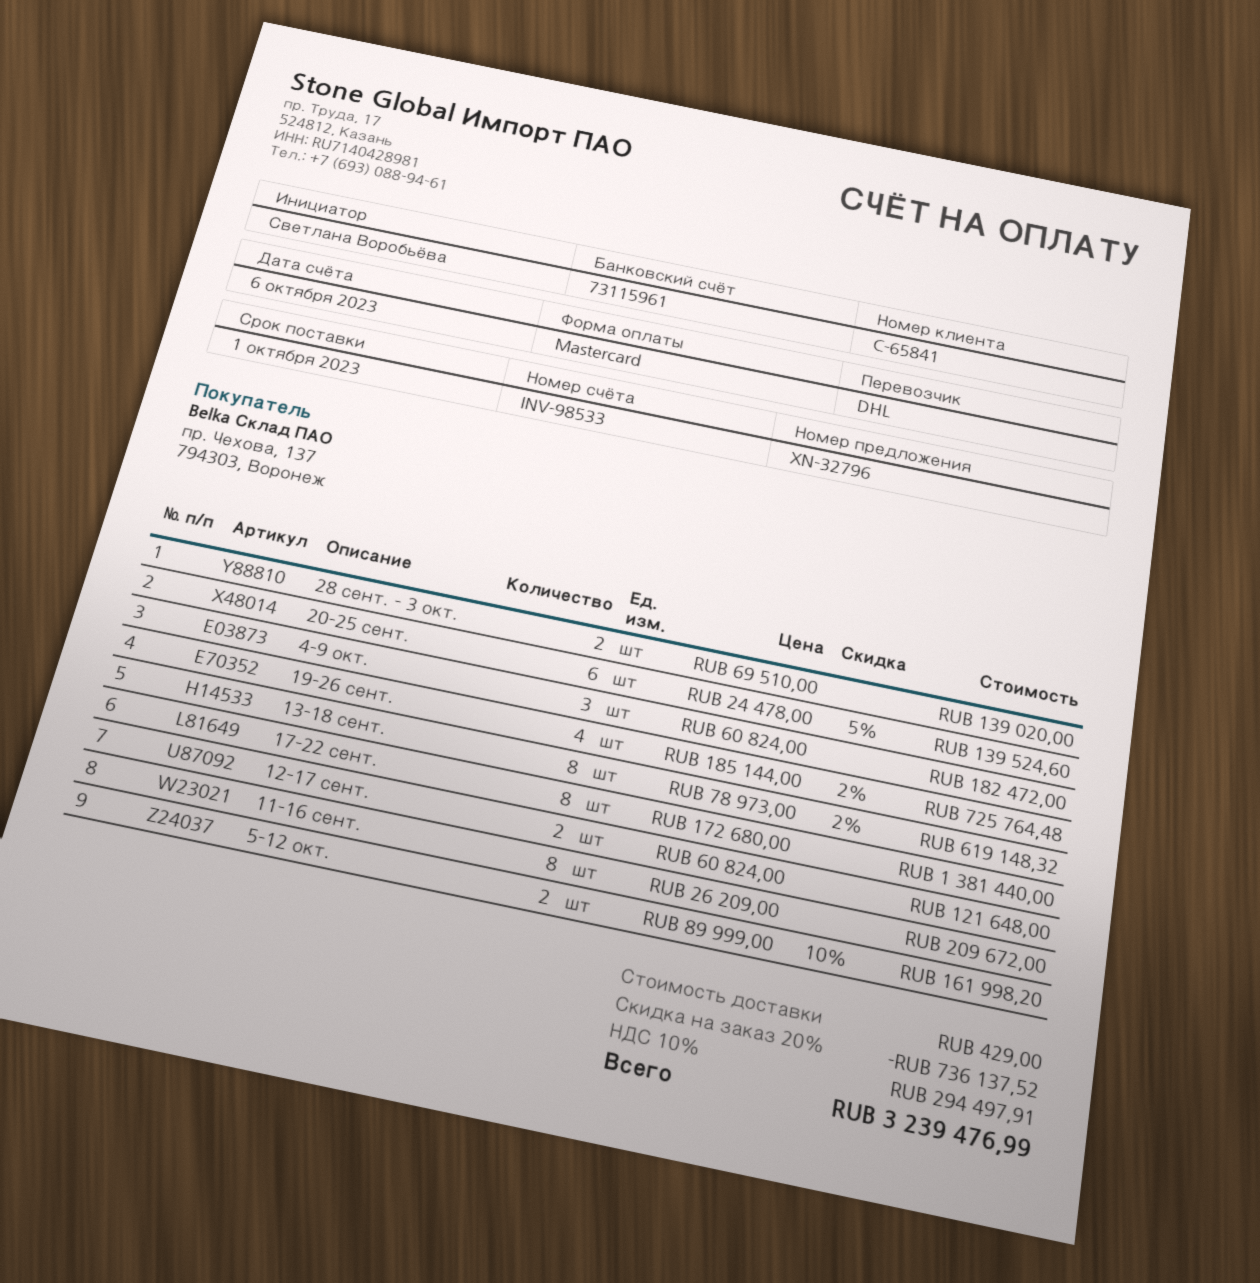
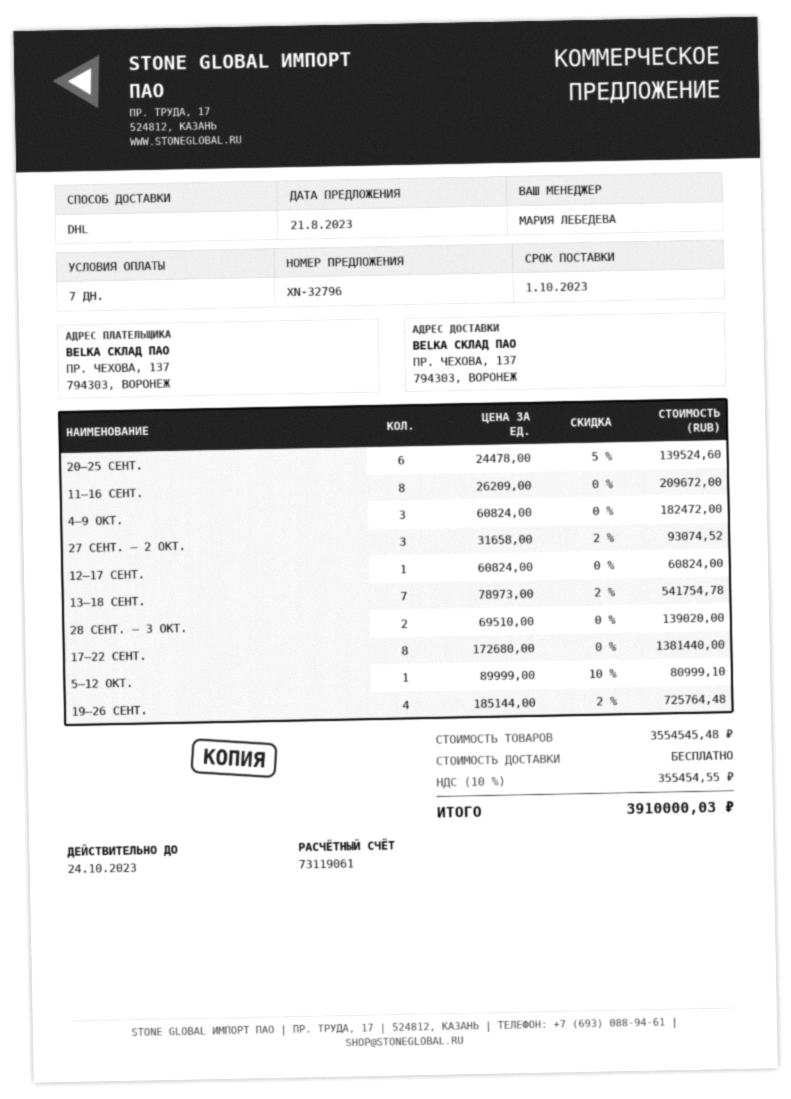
bank account: 73115961 -> 73119061
13–18 сент.: 8 x 78973.00 - 2% = 619148.32 -> 7 x 78973.00 - 2% = 541754.78
12–17 сент.: 2 x 60824.00 = 121648.00 -> 1 x 60824.00 = 60824.00
5–12 окт.: 2 x 89999.00 - 10% = 161998.20 -> 1 x 89999.00 - 10% = 80999.10
27 СЕНТ. – 2 ОКТ.: none -> 3 x 31658.00 - 2% = 93074.52
discount: 20% = 736137.52 -> none
shipping: 429.00 -> 0.00
tax: 10% = 294497.91 -> 10% = 355454.55
total: 3239476.99 -> 3910000.03

